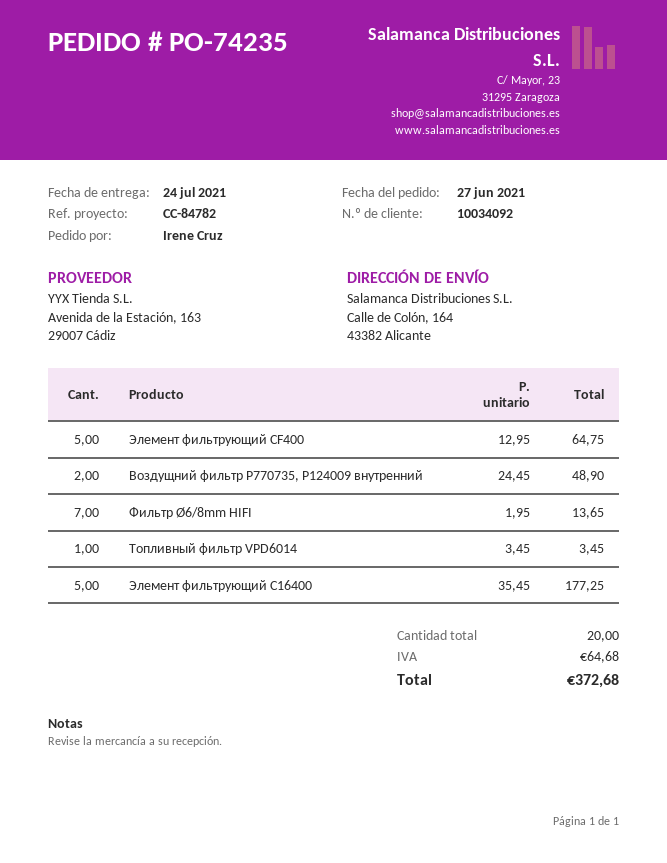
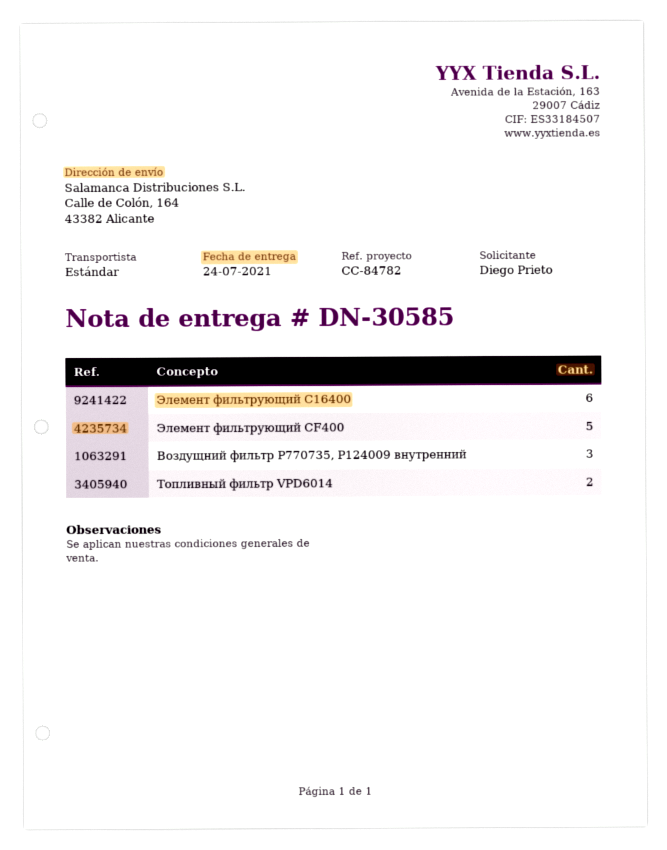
ordered by: Irene Cruz -> Diego Prieto
Воздущний фильтр P770735, P124009 внутренний: 2 -> 3
Фильтр Ø6/8mm HIFI: 7 -> none
Топливный фильтр VPD6014: 1 -> 2
Элемент фильтрующий C16400: 5 -> 6

